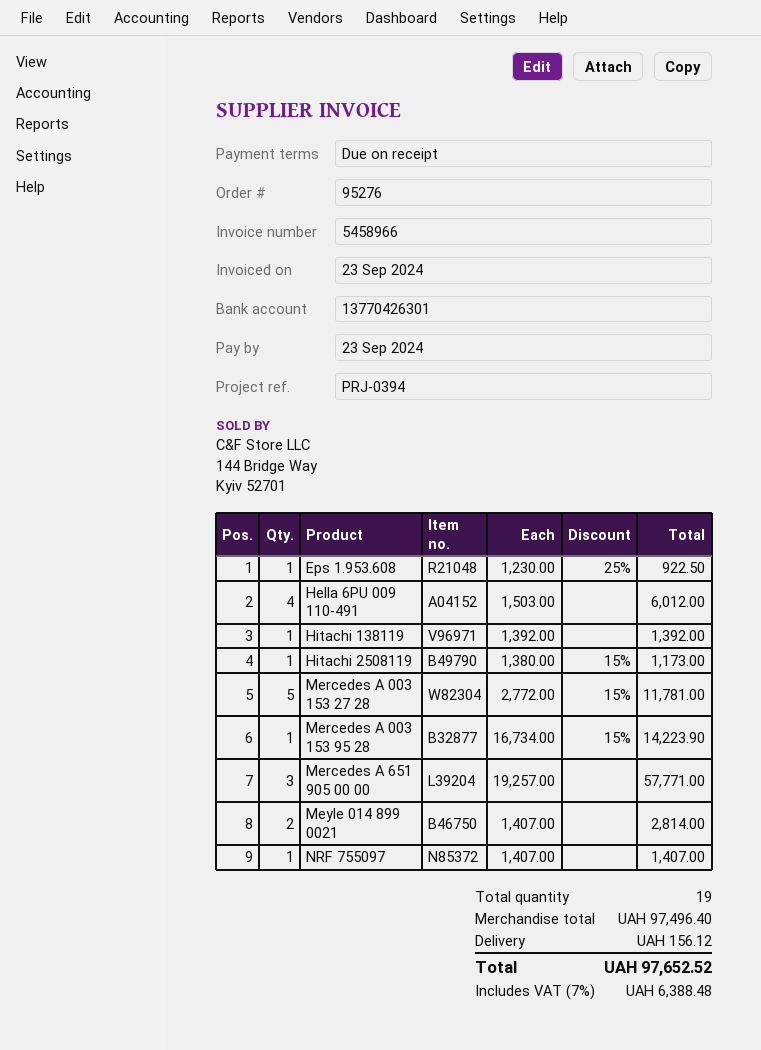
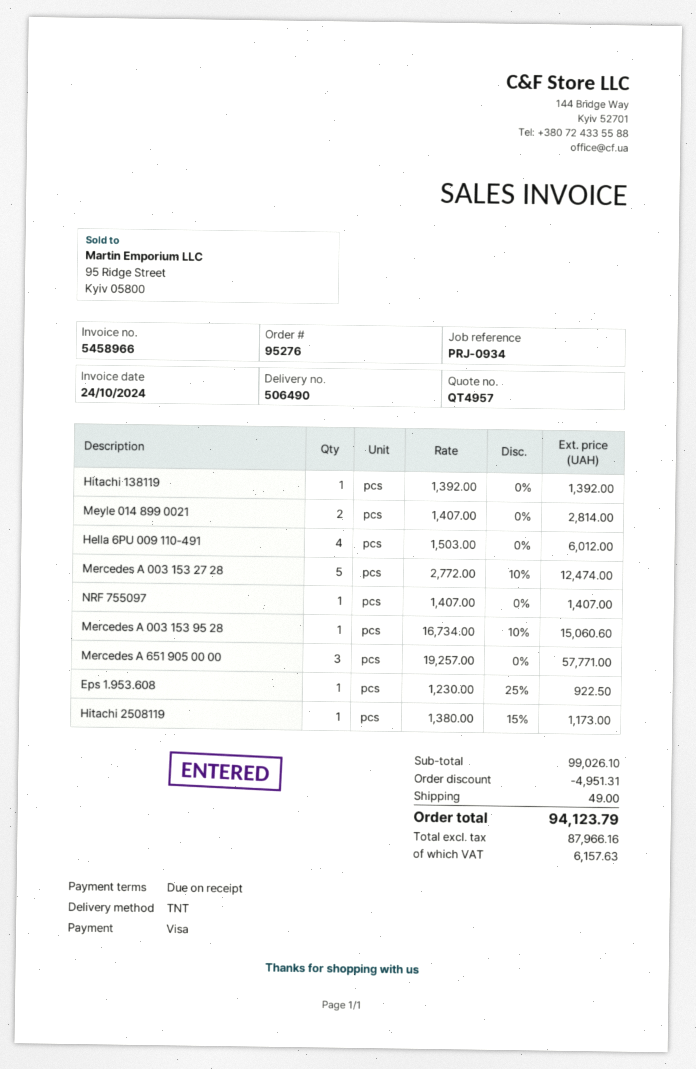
invoice date: 2024-09-23 -> 2024-10-24
reference: PRJ-0394 -> PRJ-0934
Mercedes A 003 153 27 28: 5 x 2772.00 - 15% = 11781.00 -> 5 x 2772.00 - 10% = 12474.00
Mercedes A 003 153 95 28: 1 x 16734.00 - 15% = 14223.90 -> 1 x 16734.00 - 10% = 15060.60
subtotal: 97496.40 -> 99026.10
discount: none -> 4951.31
shipping: 156.12 -> 49.00
tax: 6388.48 -> 6157.63
total: 97652.52 -> 94123.79

